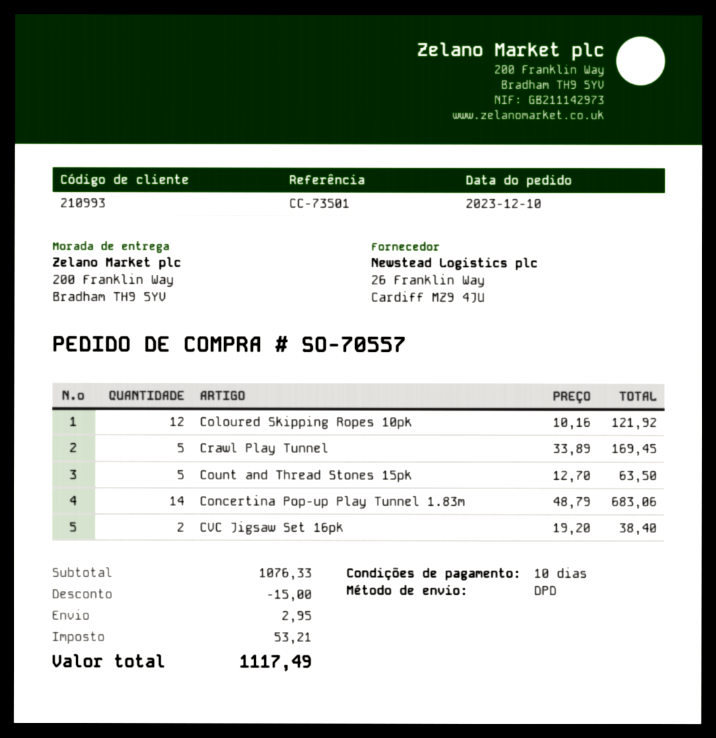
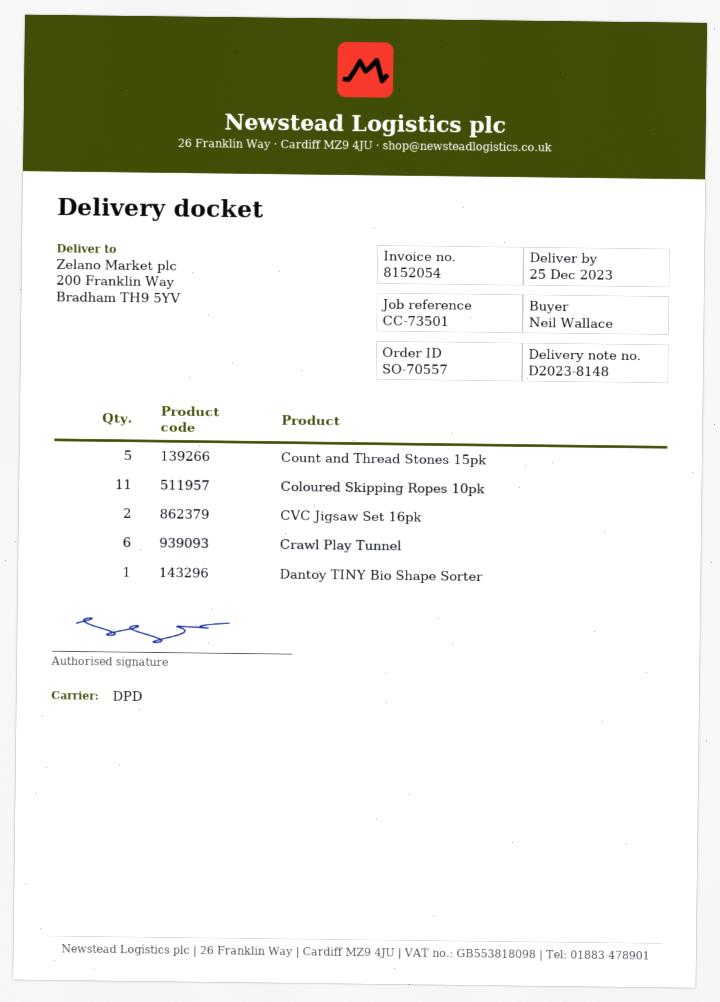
Coloured Skipping Ropes 10pk: 12 -> 11
Crawl Play Tunnel: 5 -> 6
Concertina Pop-up Play Tunnel 1.83m: 14 -> none
Dantoy TINY Bio Shape Sorter: none -> 1

